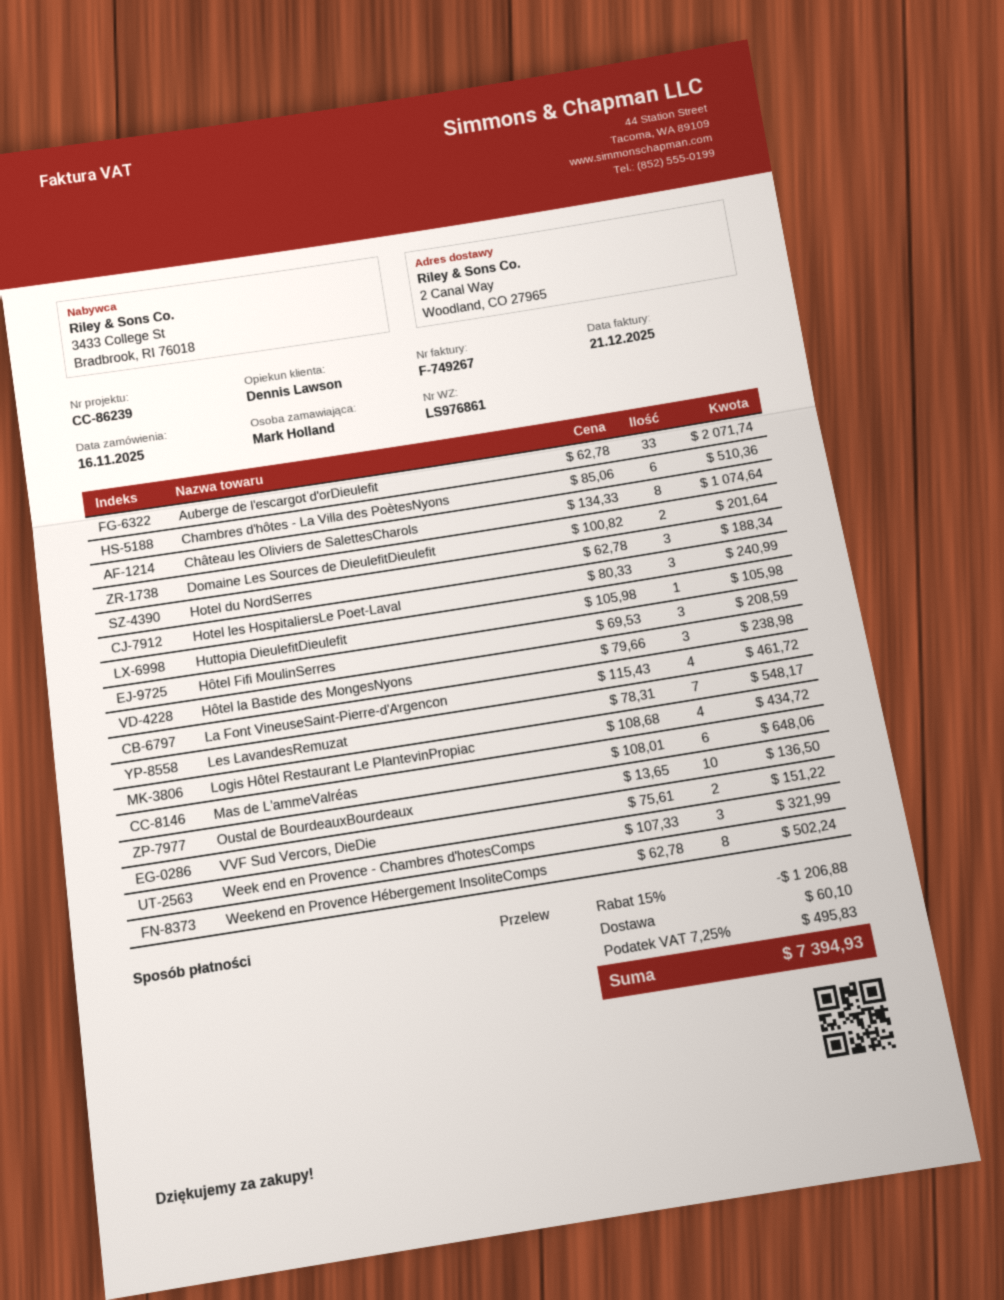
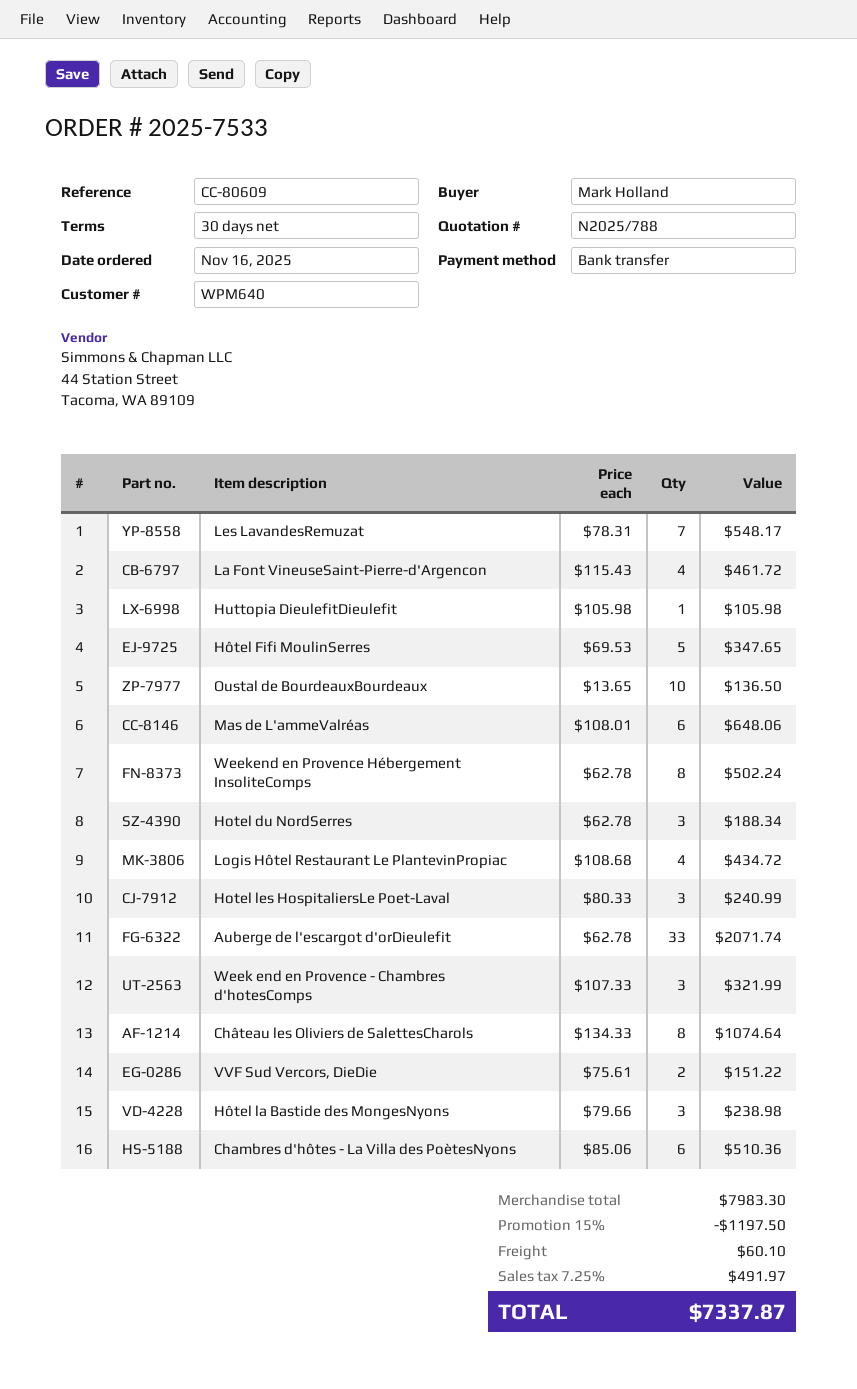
reference: CC-86239 -> CC-80609
Domaine Les Sources de DieulefitDieulefit: 2 x 100.82 = 201.64 -> none
Hôtel Fifi MoulinSerres: 3 x 69.53 = 208.59 -> 5 x 69.53 = 347.65
discount: 15% = 1206.88 -> 15% = 1197.50
tax: 7.25% = 495.83 -> 7.25% = 491.97
total: 7394.93 -> 7337.87

